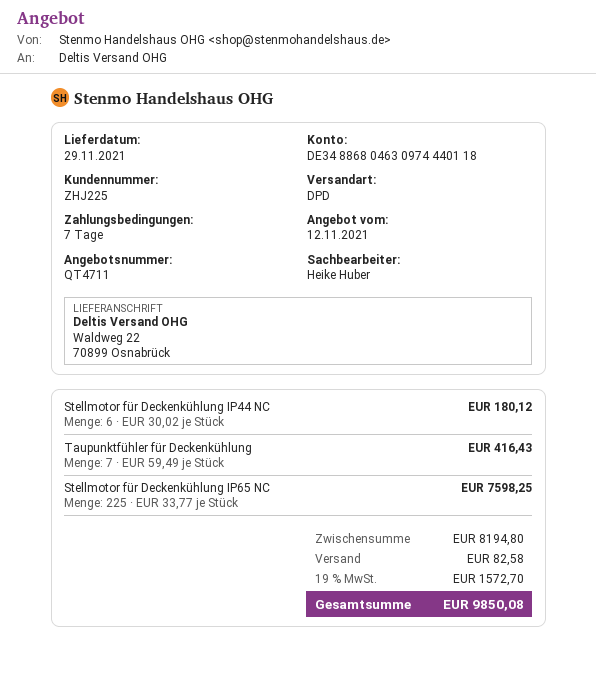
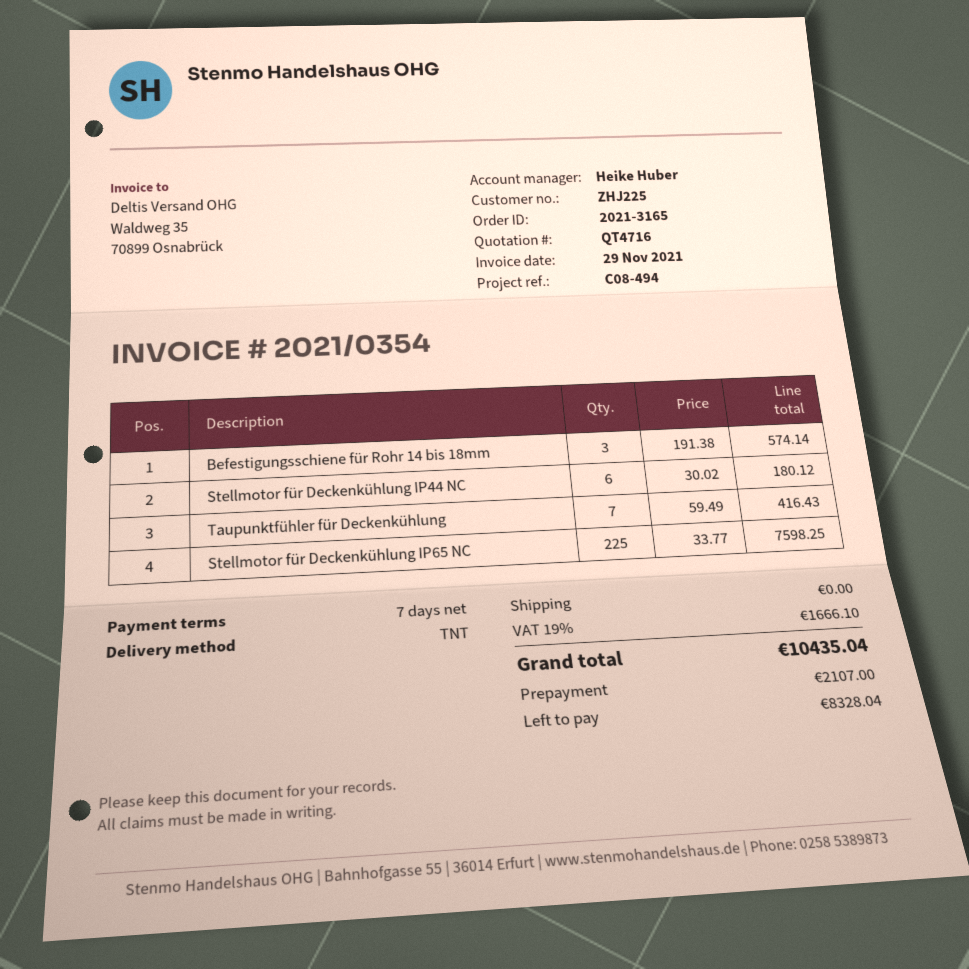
quote number: QT4711 -> QT4716
shipping method: DPD -> TNT
Befestigungsschiene für Rohr 14 bis 18mm: none -> 3 x 191.38 = 574.14
shipping: 82.58 -> 0.00
tax: 19% = 1572.70 -> 19% = 1666.10
total: 9850.08 -> 10435.04

